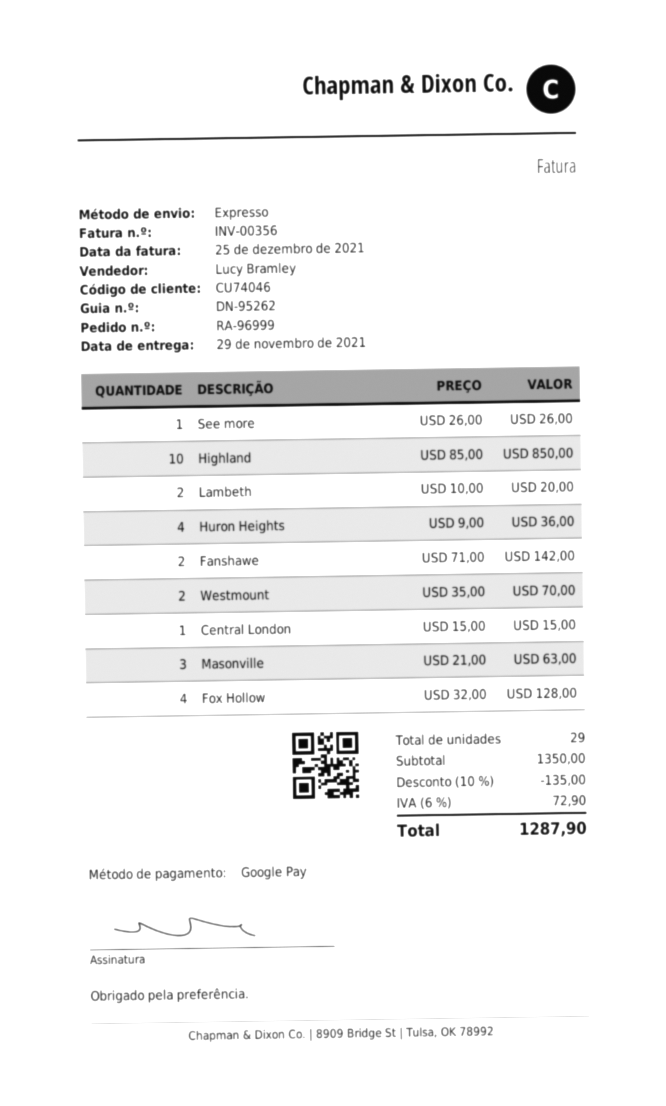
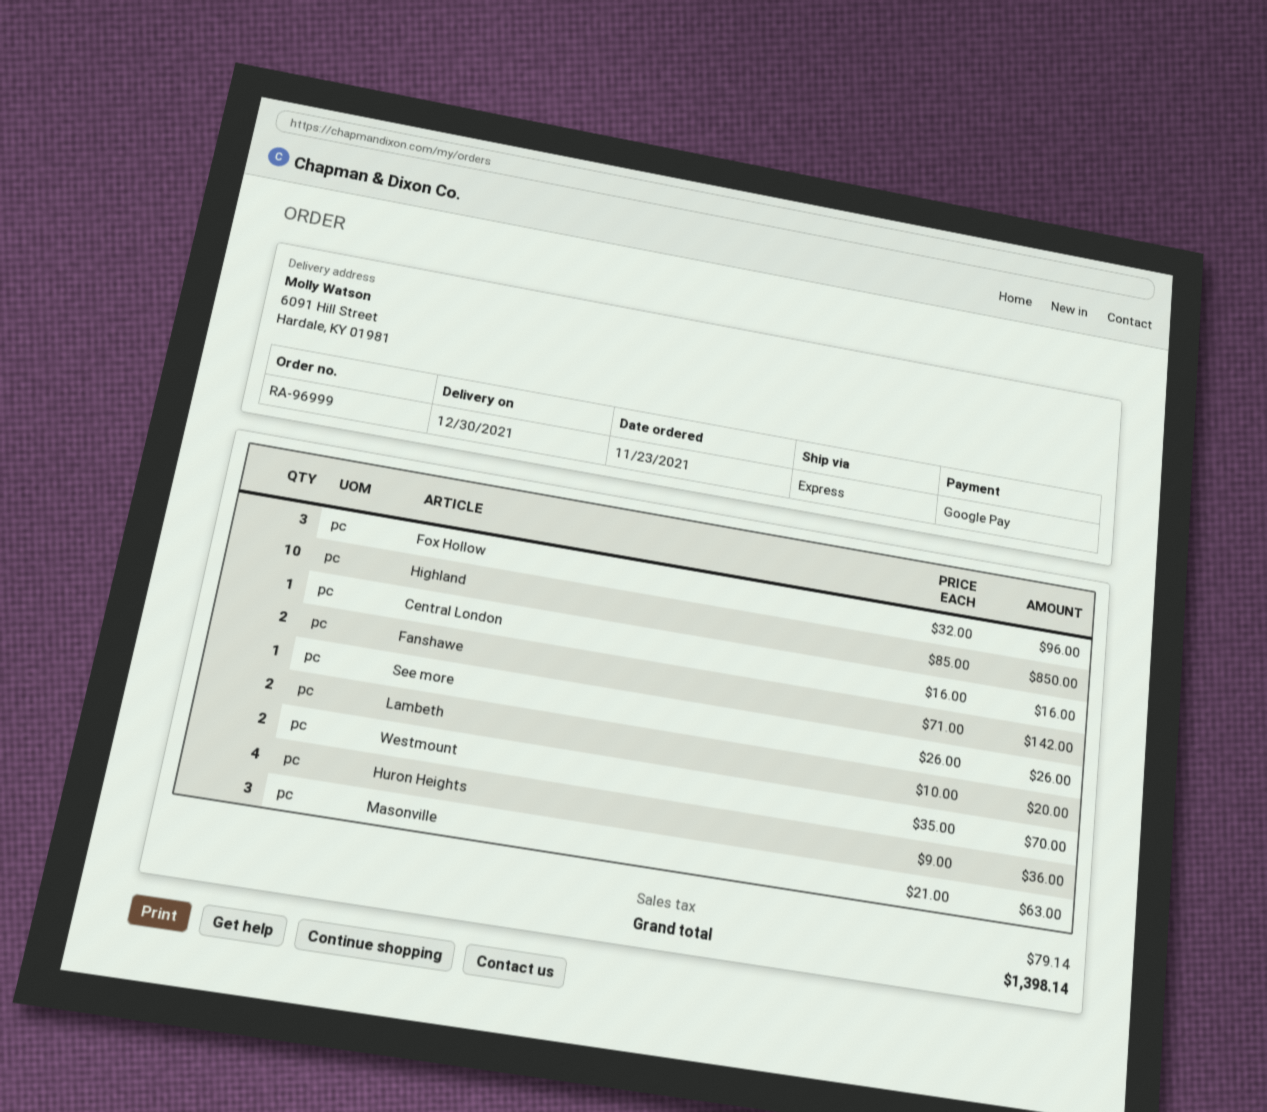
delivery date: 2021-11-29 -> 2021-12-30
Central London: 1 x 15.00 = 15.00 -> 1 x 16.00 = 16.00
Fox Hollow: 4 x 32.00 = 128.00 -> 3 x 32.00 = 96.00
discount: 10% = 135.00 -> none
tax: 72.90 -> 79.14
total: 1287.90 -> 1398.14

